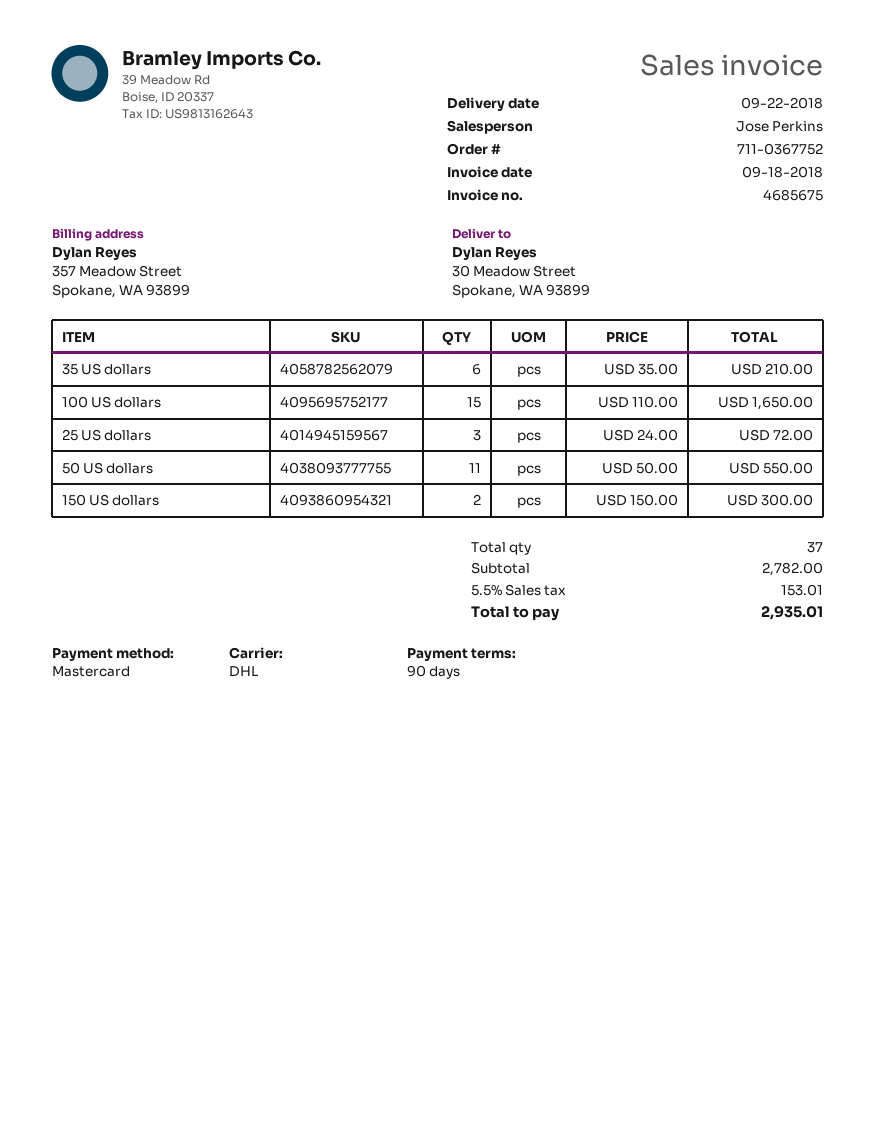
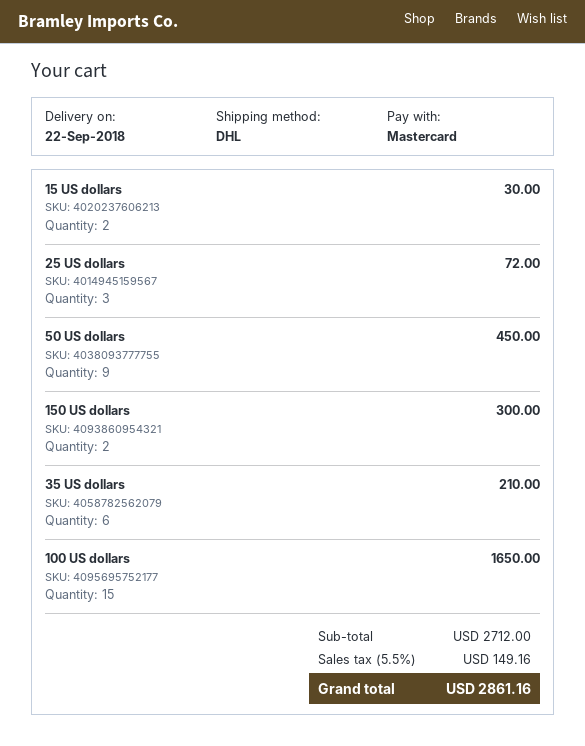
50 US dollars: 11 for 550.00 -> 9 for 450.00
15 US dollars: none -> 2 for 30.00
subtotal: 2782.00 -> 2712.00
tax: 5.5% = 153.01 -> 5.5% = 149.16
total: 2935.01 -> 2861.16

